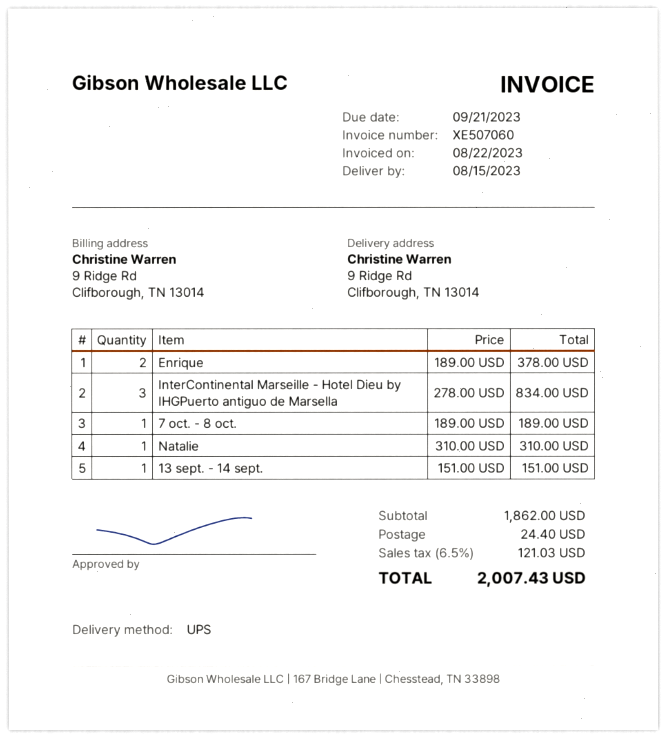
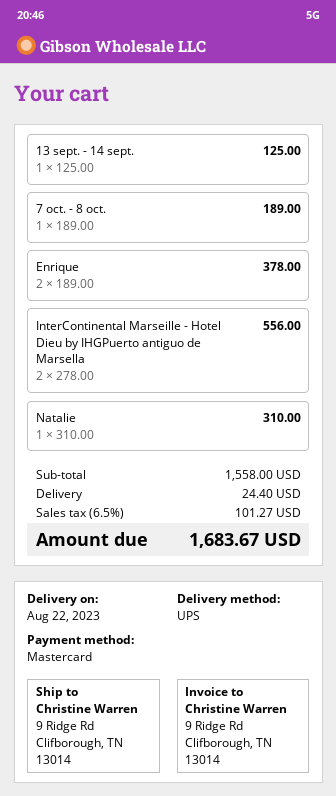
delivery date: 2023-08-15 -> 2023-08-22
InterContinental Marseille - Hotel Dieu by IHGPuerto antiguo de Marsella: 3 x 278.00 = 834.00 -> 2 x 278.00 = 556.00
13 sept. - 14 sept.: 1 x 151.00 = 151.00 -> 1 x 125.00 = 125.00
subtotal: 1862.00 -> 1558.00
tax: 6.5% = 121.03 -> 6.5% = 101.27
total: 2007.43 -> 1683.67

